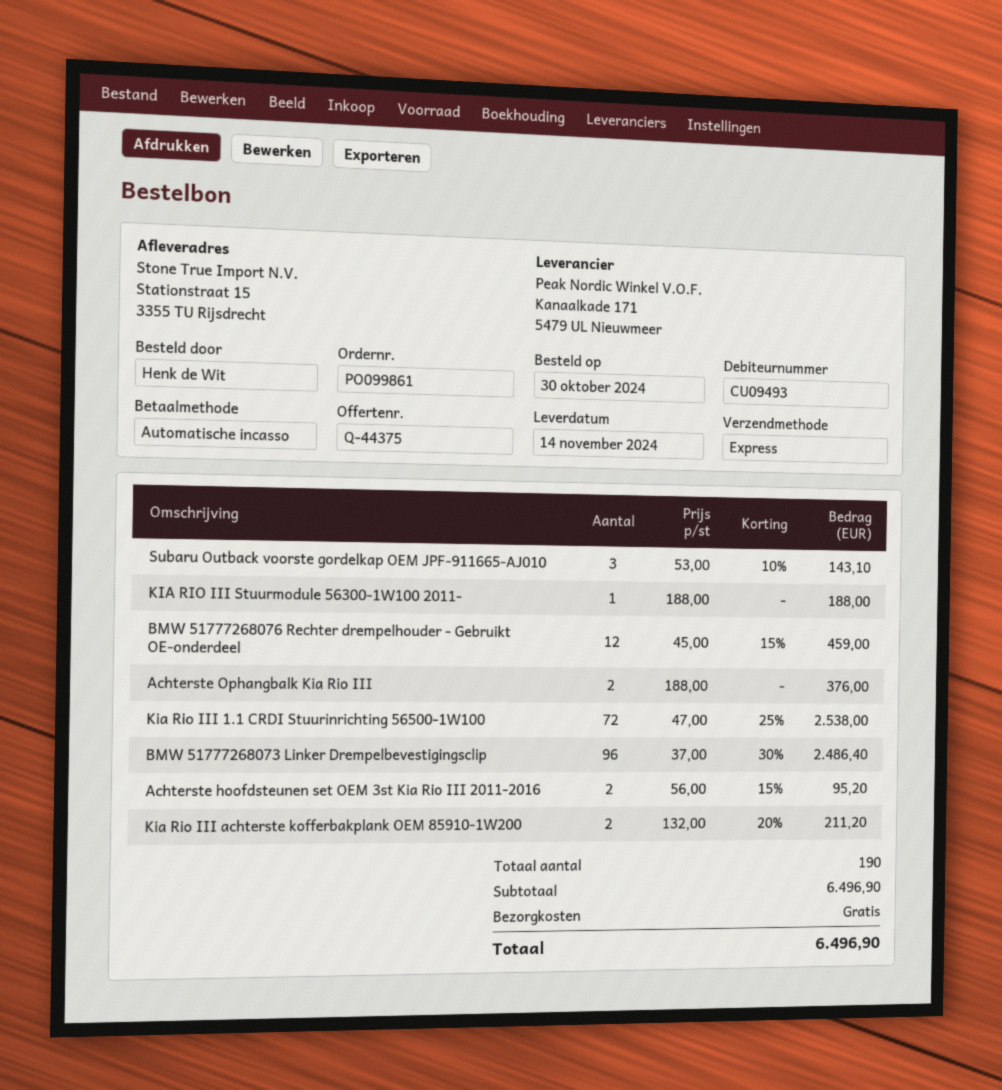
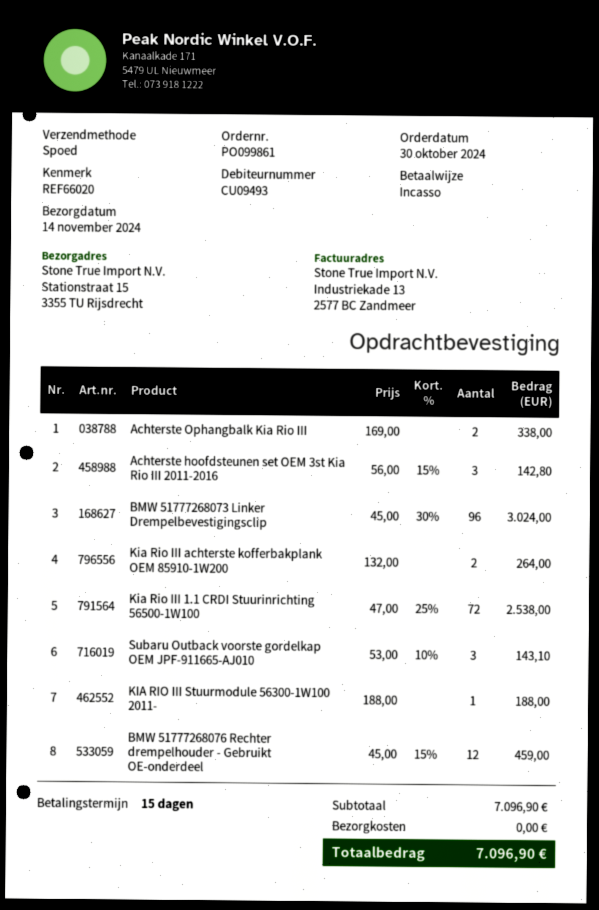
Achterste Ophangbalk Kia Rio III: 2 x 188.00 = 376.00 -> 2 x 169.00 = 338.00
BMW 51777268073 Linker Drempelbevestigingsclip: 96 x 37.00 - 30% = 2486.40 -> 96 x 45.00 - 30% = 3024.00
Achterste hoofdsteunen set OEM 3st Kia Rio III 2011-2016: 2 x 56.00 - 15% = 95.20 -> 3 x 56.00 - 15% = 142.80
Kia Rio III achterste kofferbakplank OEM 85910-1W200: 2 x 132.00 - 20% = 211.20 -> 2 x 132.00 = 264.00
subtotal: 6496.90 -> 7096.90
total: 6496.90 -> 7096.90

